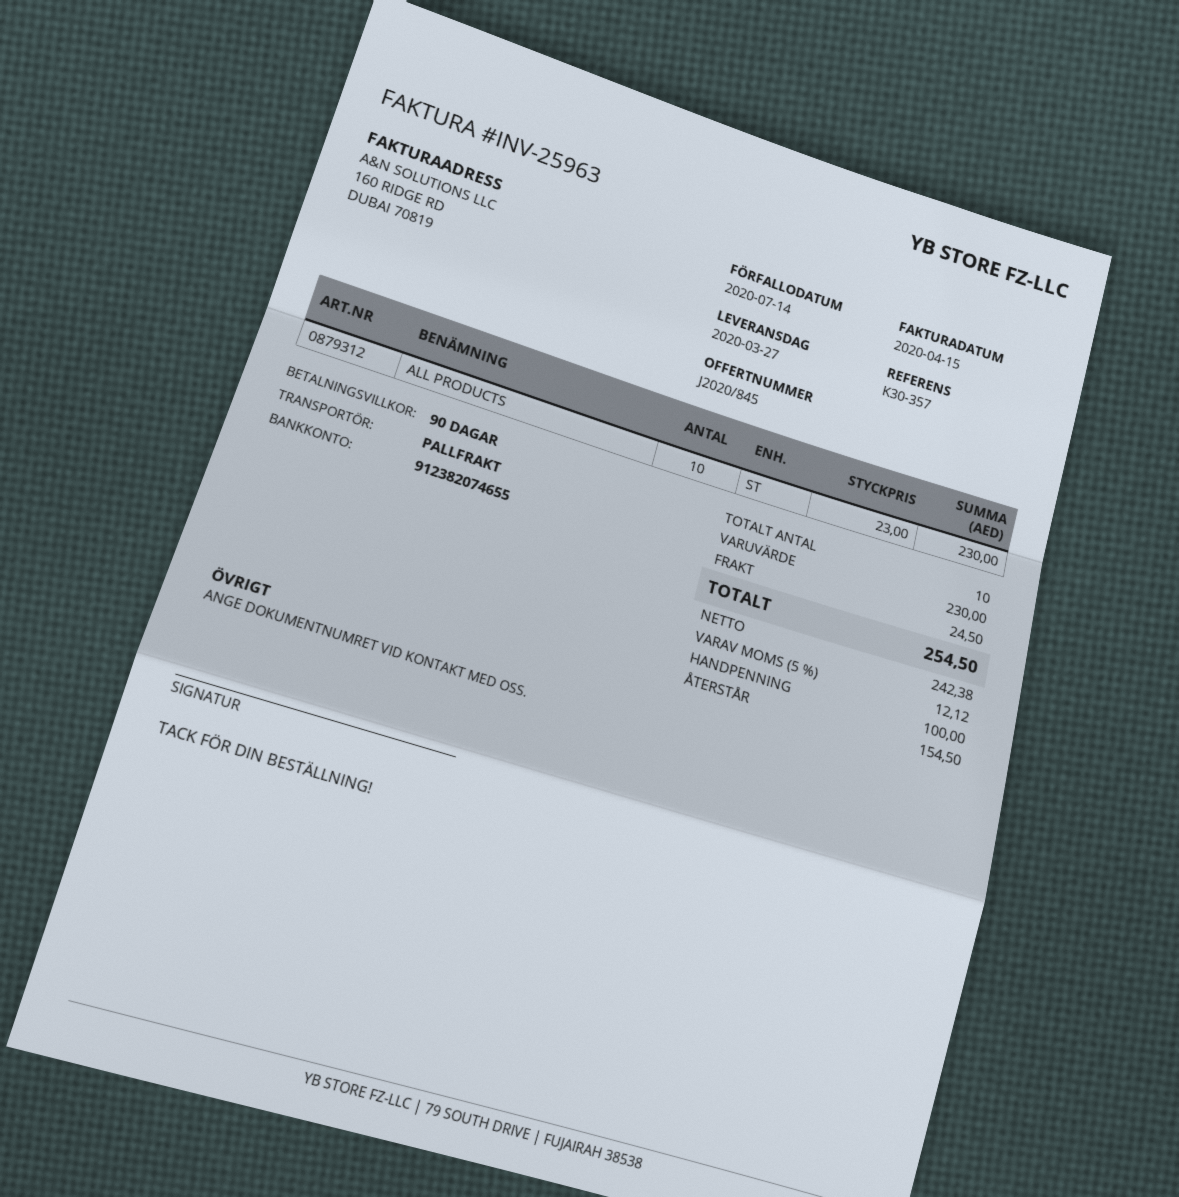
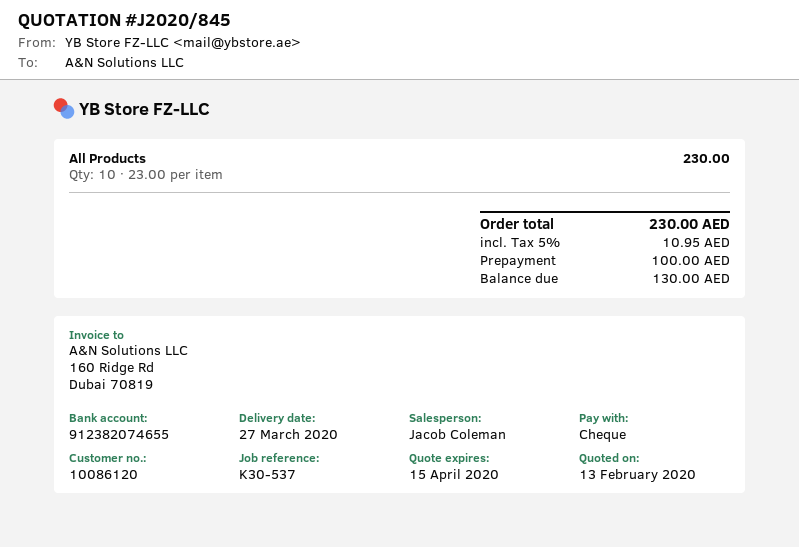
reference: K30-357 -> K30-537
shipping: 24.50 -> none
tax: 5% = 12.12 -> 5% = 10.95
total: 254.50 -> 230.00
balance: 154.50 -> 130.00

